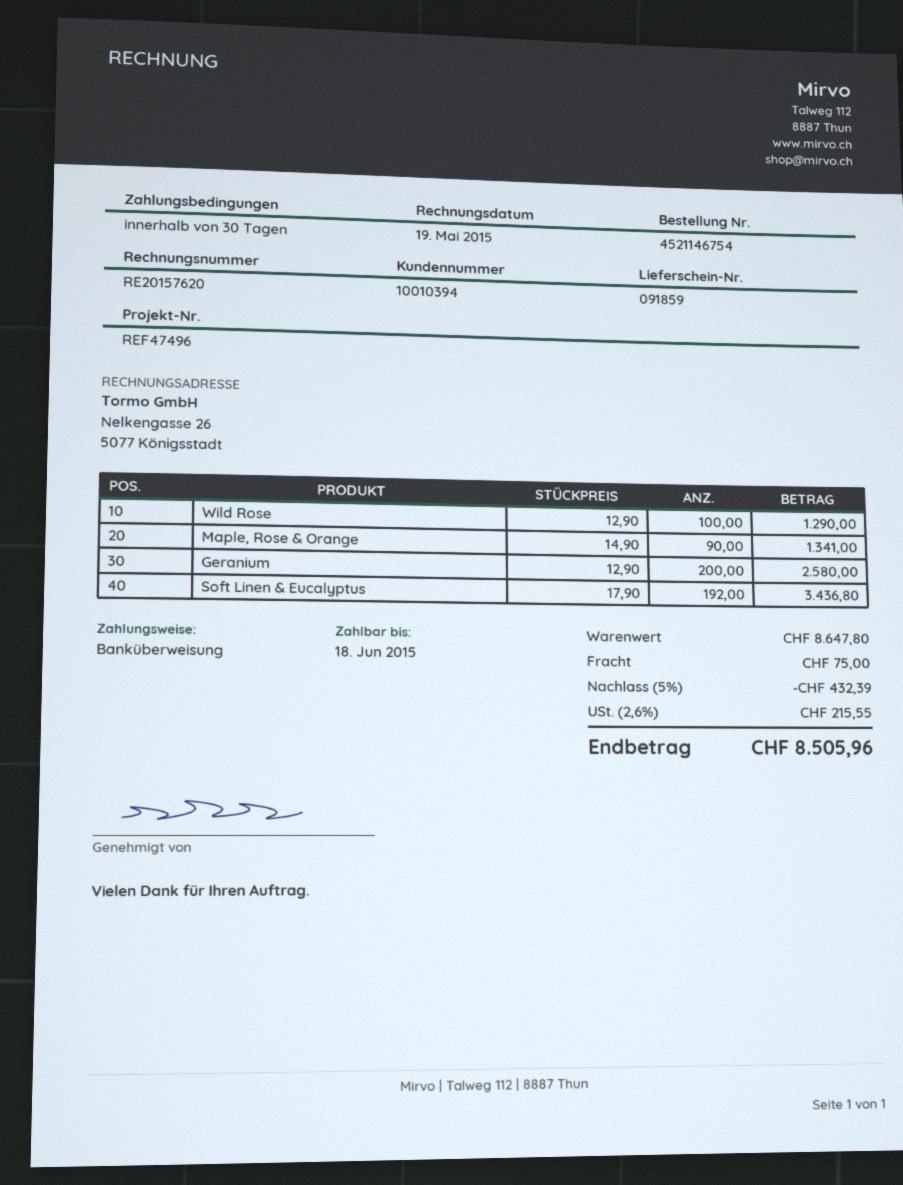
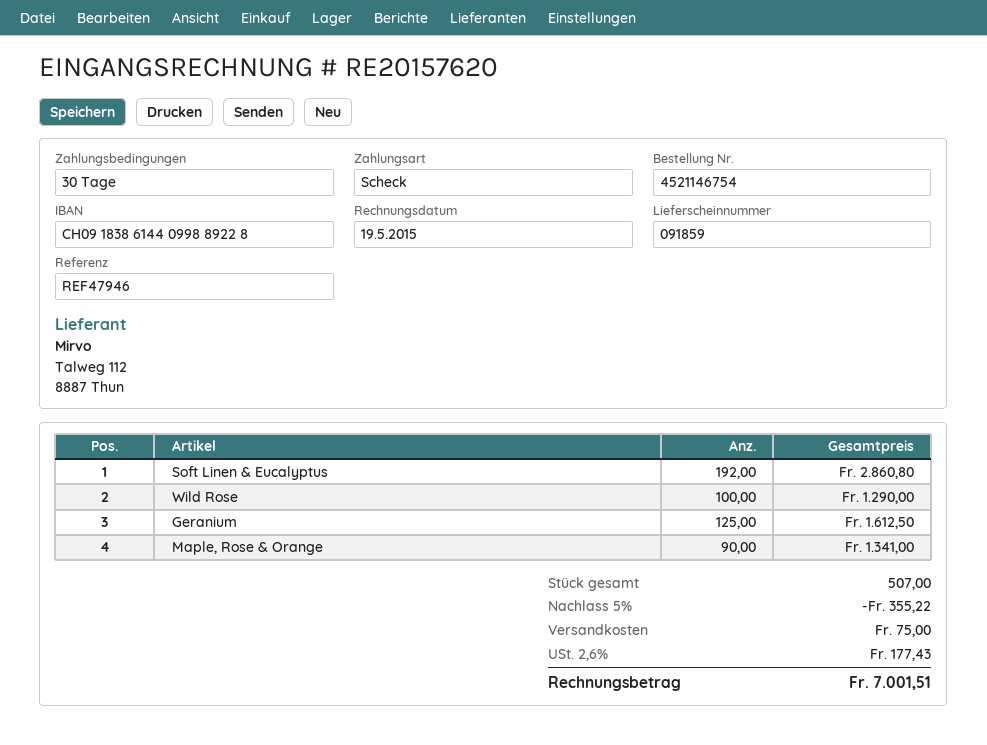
reference: REF47496 -> REF47946
payment method: bank transfer -> cheque
Geranium: 200 for 2580.00 -> 125 for 1612.50
Soft Linen & Eucalyptus: 192 for 3436.80 -> 192 for 2860.80
discount: 5% = 432.39 -> 5% = 355.22
tax: 2.6% = 215.55 -> 2.6% = 177.43
total: 8505.96 -> 7001.51

